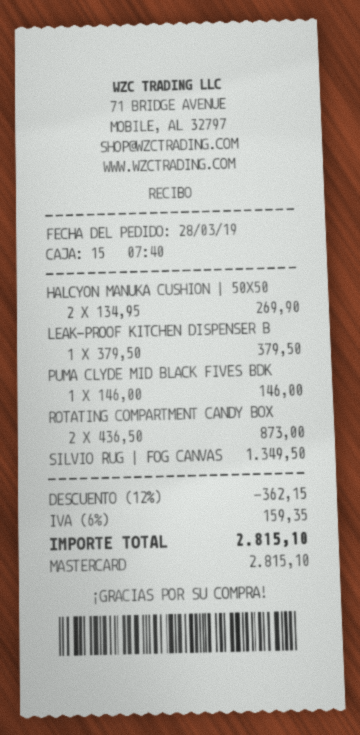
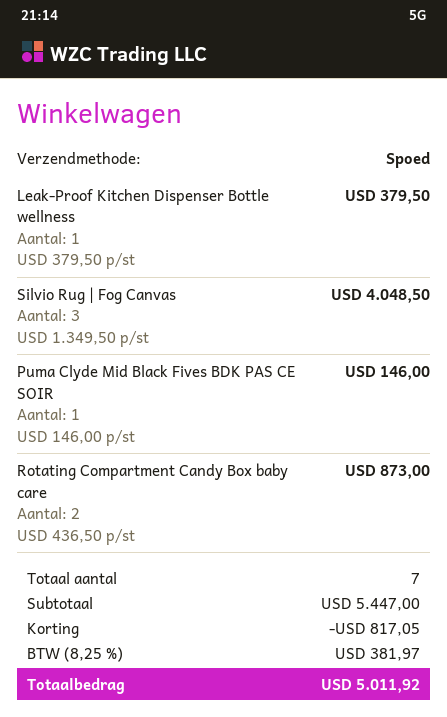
HALCYON MANUKA CUSHION | 50X50: 2 x 134.95 = 269.90 -> none
SILVIO RUG | FOG CANVAS: 1 x 1349.50 = 1349.50 -> 3 x 1349.50 = 4048.50
discount: 362.15 -> 817.05
tax: 6% = 159.35 -> 8.25% = 381.97
total: 2815.10 -> 5011.92

